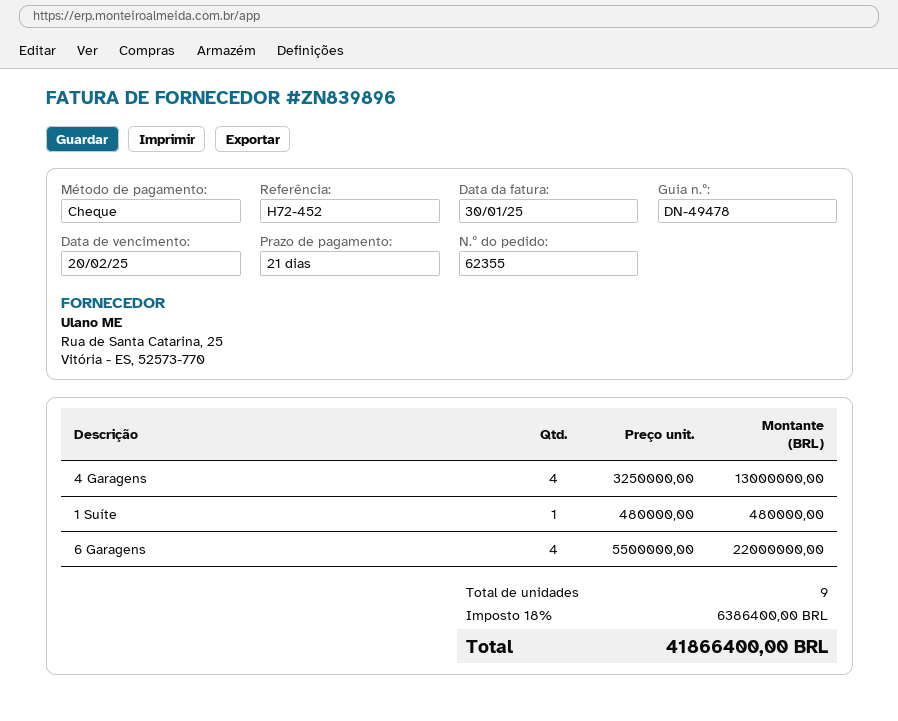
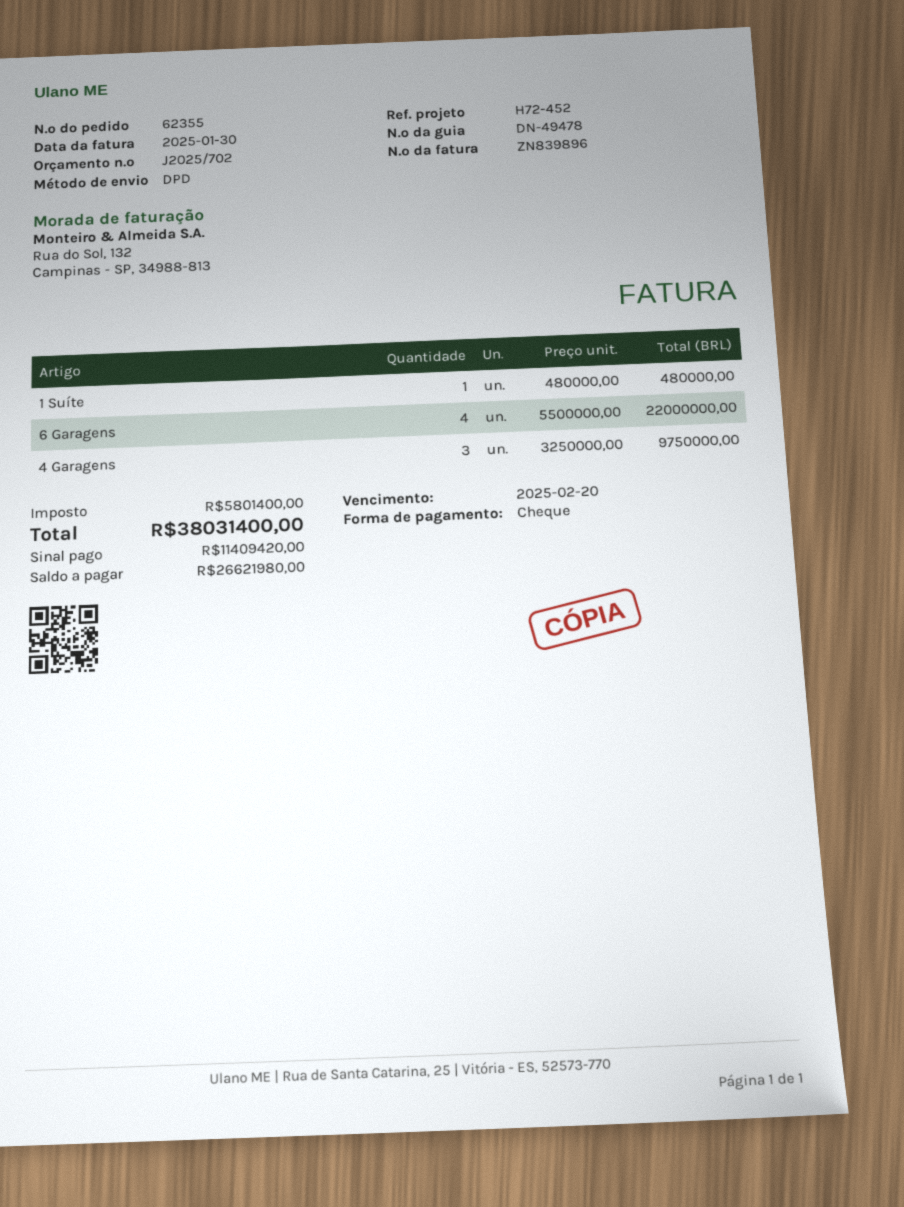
4 Garagens: 4 x 3250000.00 = 13000000.00 -> 3 x 3250000.00 = 9750000.00
tax: 6386400.00 -> 5801400.00
total: 41866400.00 -> 38031400.00

